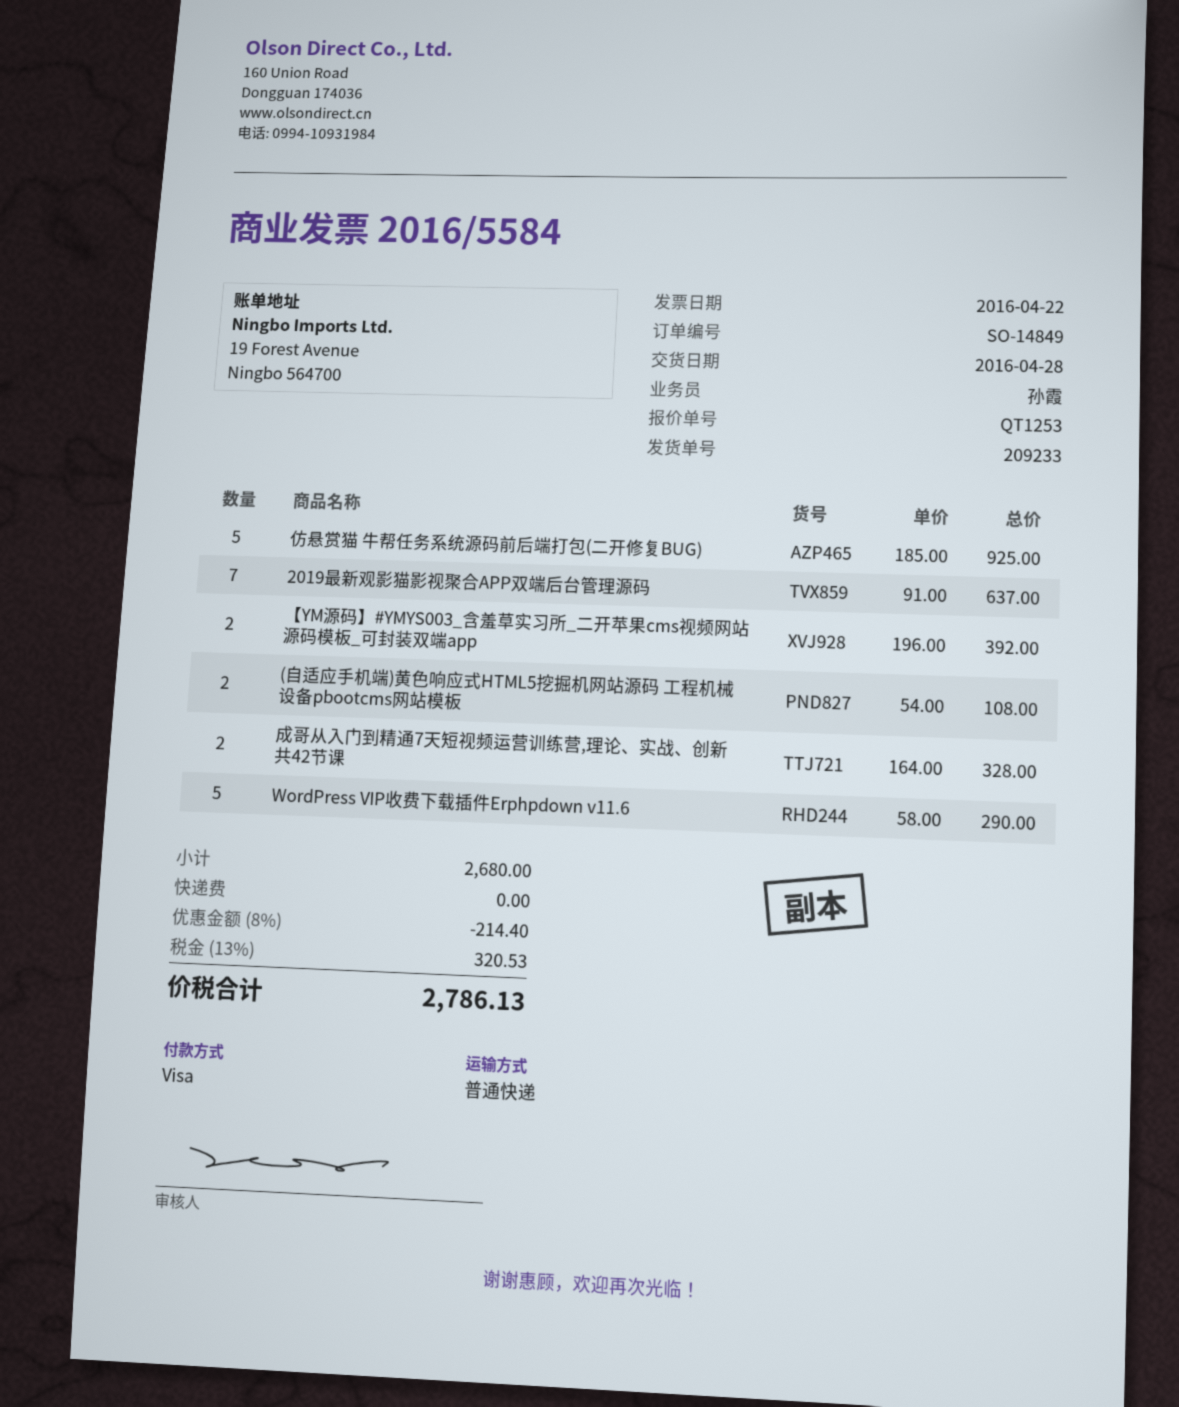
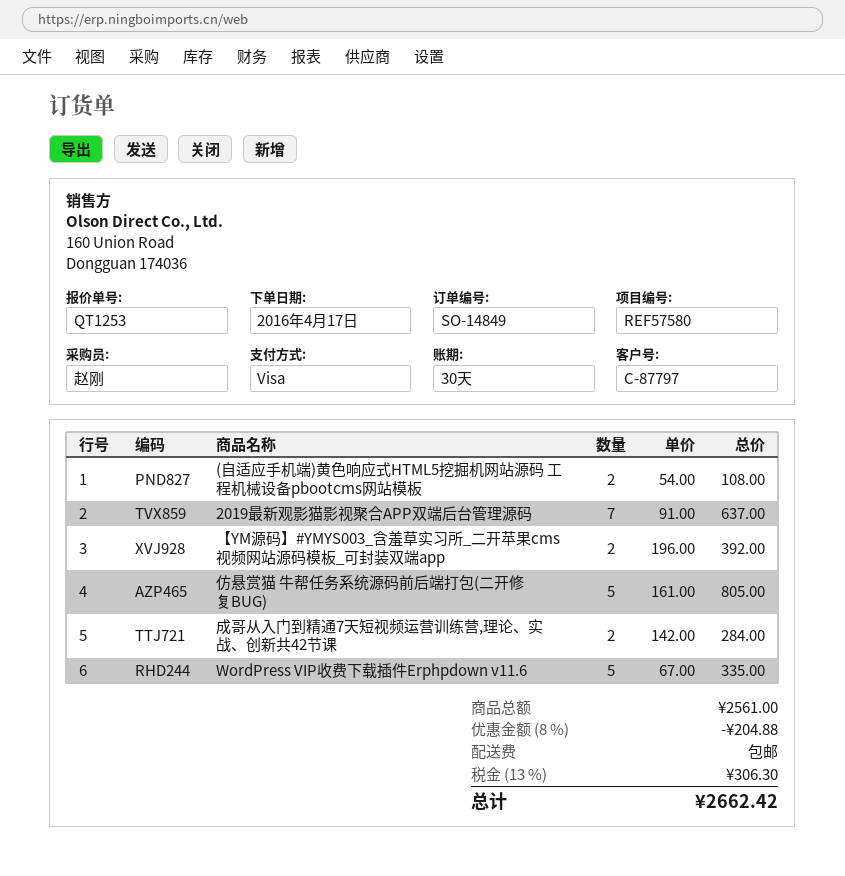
仿悬赏猫 牛帮任务系统源码前后端打包(二开修复BUG): 5 x 185.00 = 925.00 -> 5 x 161.00 = 805.00
成哥从入门到精通7天短视频运营训练营,理论、实战、创新共42节课: 2 x 164.00 = 328.00 -> 2 x 142.00 = 284.00
WordPress VIP收费下载插件Erphpdown v11.6: 5 x 58.00 = 290.00 -> 5 x 67.00 = 335.00
subtotal: 2680.00 -> 2561.00
discount: 8% = 214.40 -> 8% = 204.88
tax: 13% = 320.53 -> 13% = 306.30
total: 2786.13 -> 2662.42

